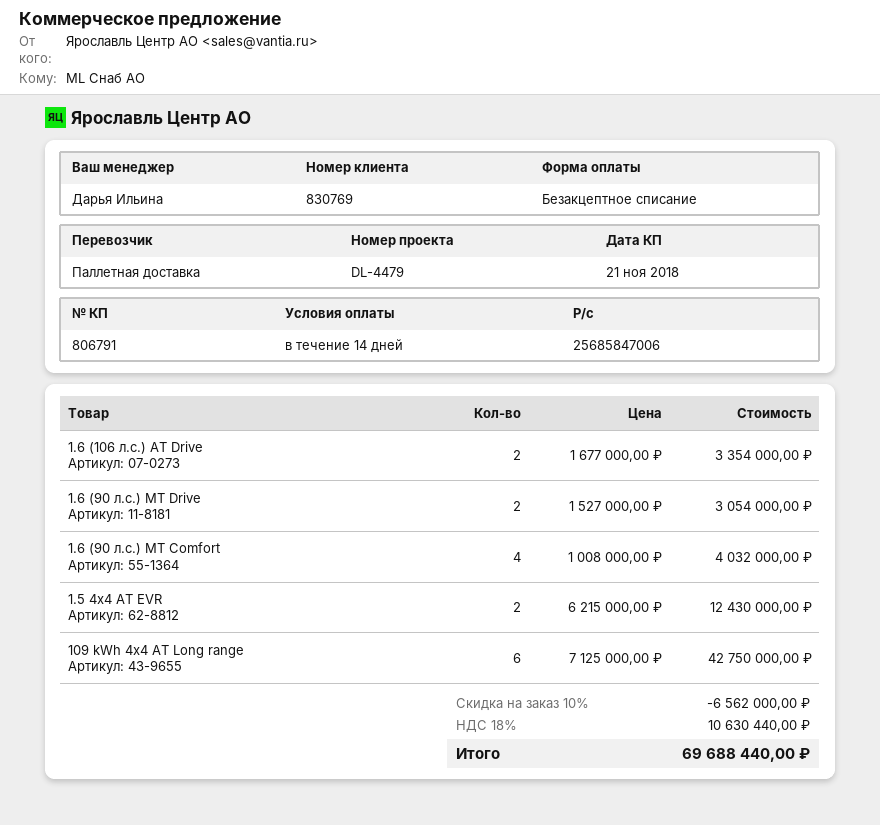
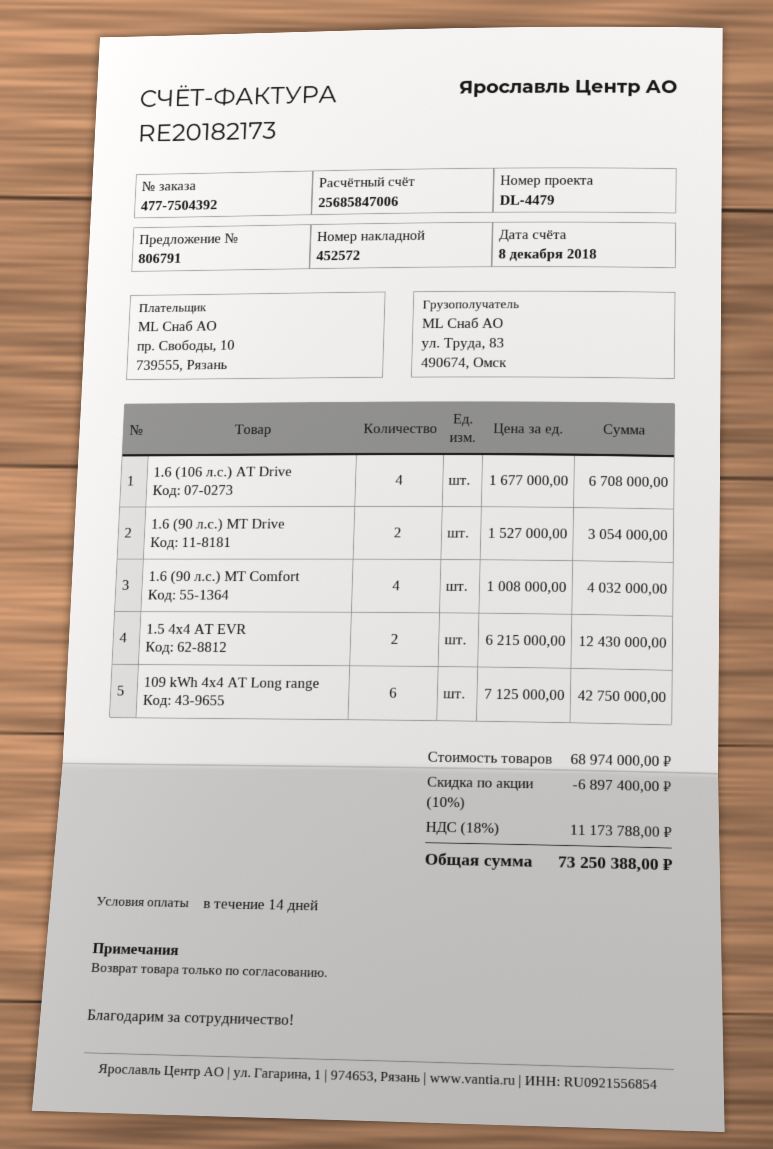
1.6 (106 л.с.) AT Drive: 2 x 1677000.00 = 3354000.00 -> 4 x 1677000.00 = 6708000.00
discount: 10% = 6562000.00 -> 10% = 6897400.00
tax: 18% = 10630440.00 -> 18% = 11173788.00
total: 69688440.00 -> 73250388.00

